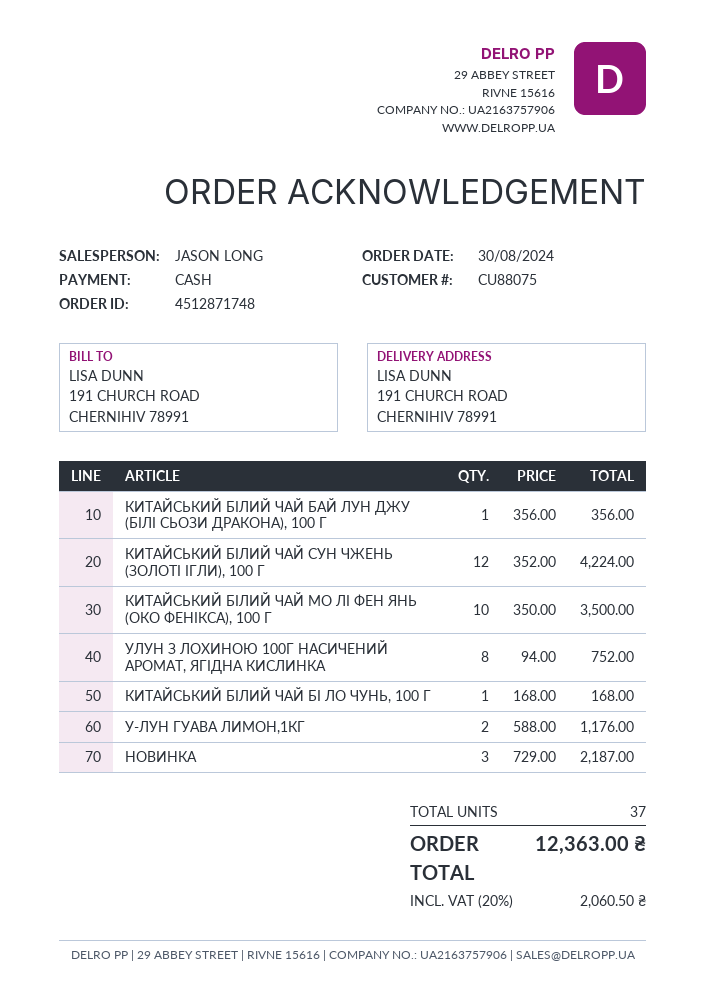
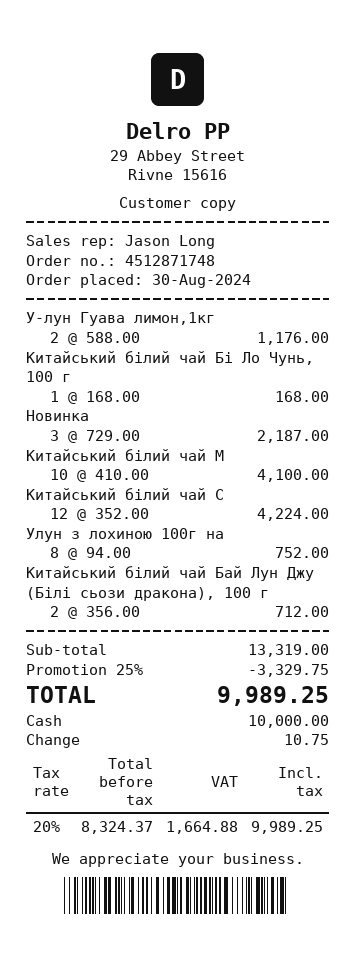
КИТАЙСЬКИЙ БІЛИЙ ЧАЙ БАЙ ЛУН ДЖУ (БІЛІ СЬОЗИ ДРАКОНА), 100 Г: 1 x 356.00 = 356.00 -> 2 x 356.00 = 712.00
КИТАЙСЬКИЙ БІЛИЙ ЧАЙ МО ЛІ ФЕН ЯНЬ (ОКО ФЕНІКСА), 100 Г: 10 x 350.00 = 3500.00 -> 10 x 410.00 = 4100.00
discount: none -> 25% = 3329.75
tax: 20% = 2060.50 -> 20% = 1664.88
total: 12363.00 -> 9989.25

